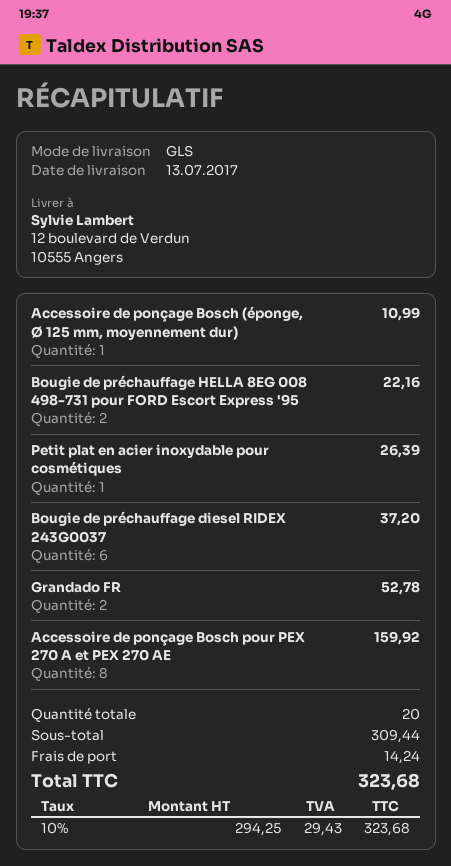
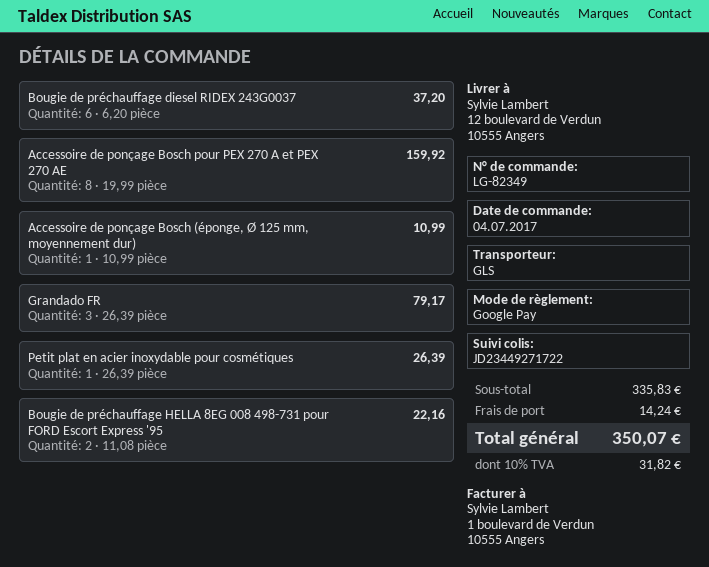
Grandado FR: 2 for 52.78 -> 3 for 79.17
subtotal: 309.44 -> 335.83
tax: 10% = 29.43 -> 10% = 31.82
total: 323.68 -> 350.07

